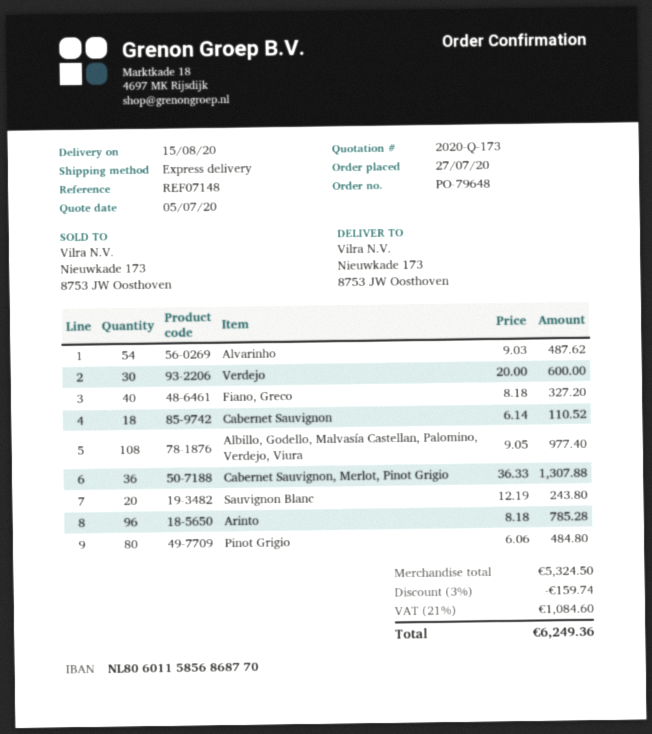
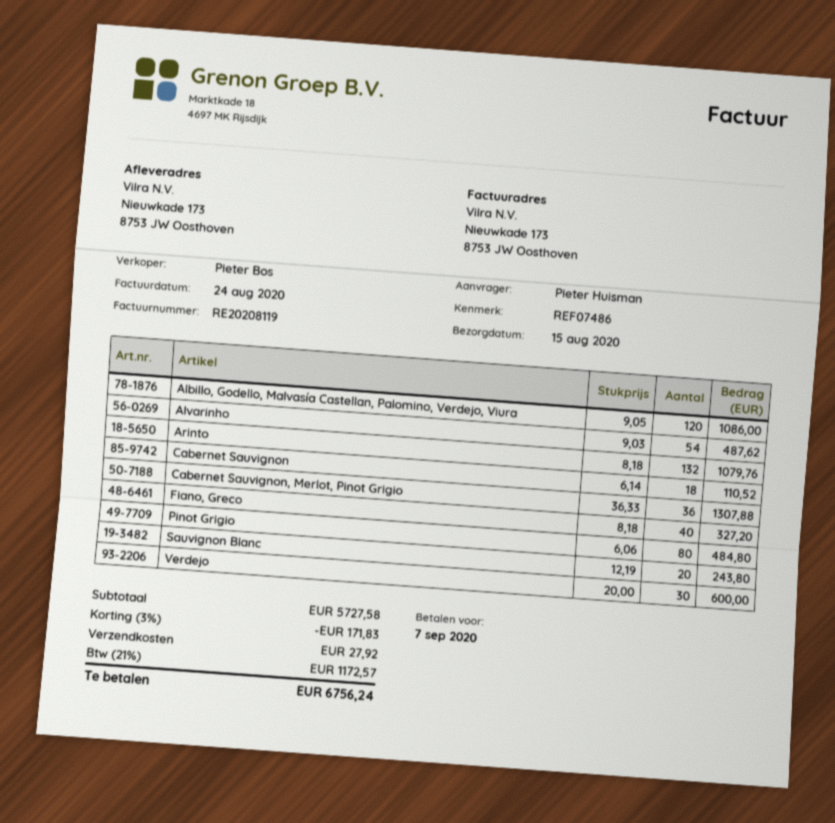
reference: REF07148 -> REF07486
Albillo, Godello, Malvasía Castellan, Palomino, Verdejo, Viura: 108 x 9.05 = 977.40 -> 120 x 9.05 = 1086.00
Arinto: 96 x 8.18 = 785.28 -> 132 x 8.18 = 1079.76
subtotal: 5324.50 -> 5727.58
discount: 3% = 159.74 -> 3% = 171.83
shipping: none -> 27.92
tax: 21% = 1084.60 -> 21% = 1172.57
total: 6249.36 -> 6756.24

